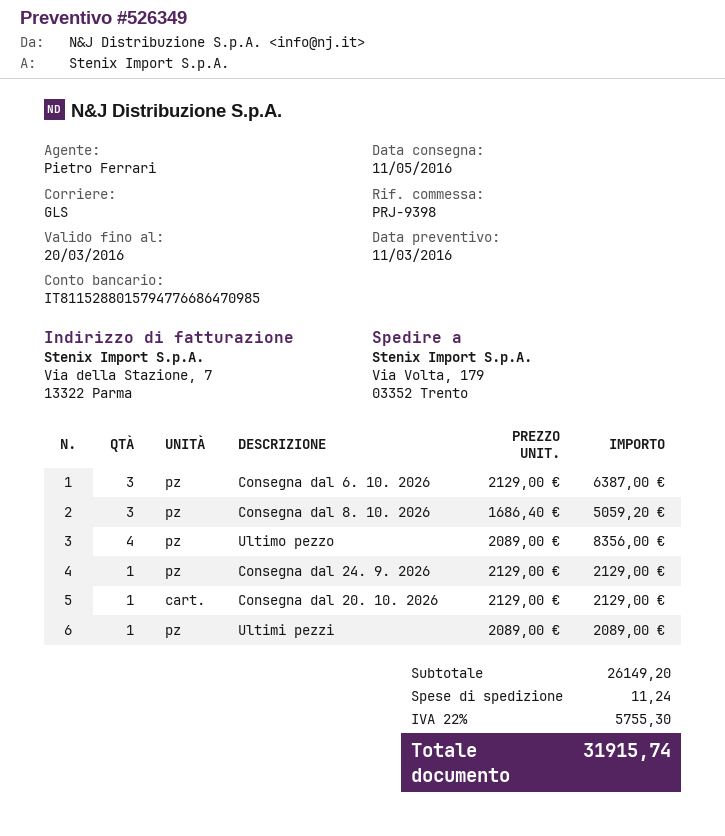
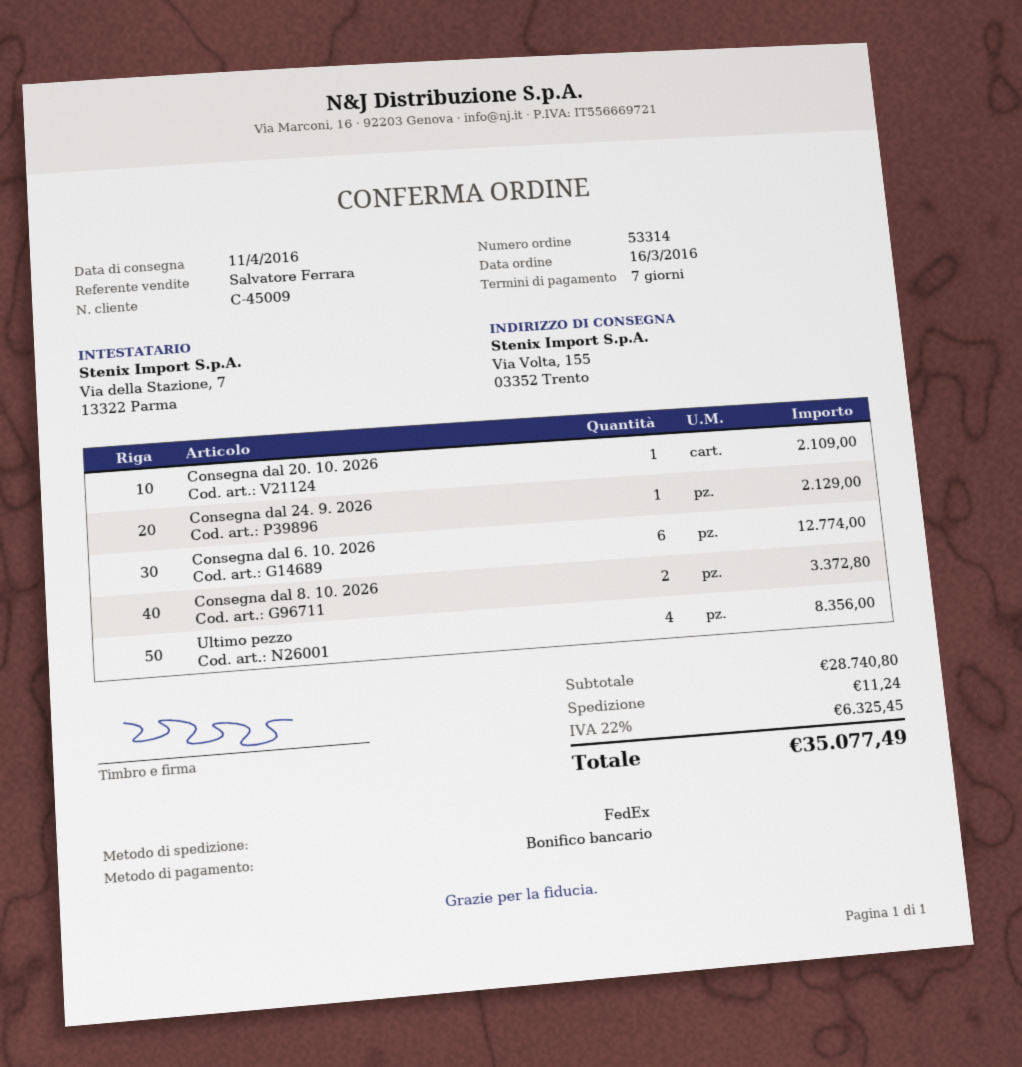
delivery date: 2016-05-11 -> 2016-04-11
sales rep: Pietro Ferrari -> Salvatore Ferrara
shipping method: GLS -> FedEx
ship to: Via Volta, 179, 03352 Trento -> Via Volta, 155, 03352 Trento
Consegna dal 6. 10. 2026: 3 for 6387.00 -> 6 for 12774.00
Consegna dal 8. 10. 2026: 3 for 5059.20 -> 2 for 3372.80
Consegna dal 20. 10. 2026: 1 for 2129.00 -> 1 for 2109.00
Ultimi pezzi: 1 for 2089.00 -> none
subtotal: 26149.20 -> 28740.80
tax: 22% = 5755.30 -> 22% = 6325.45
total: 31915.74 -> 35077.49

